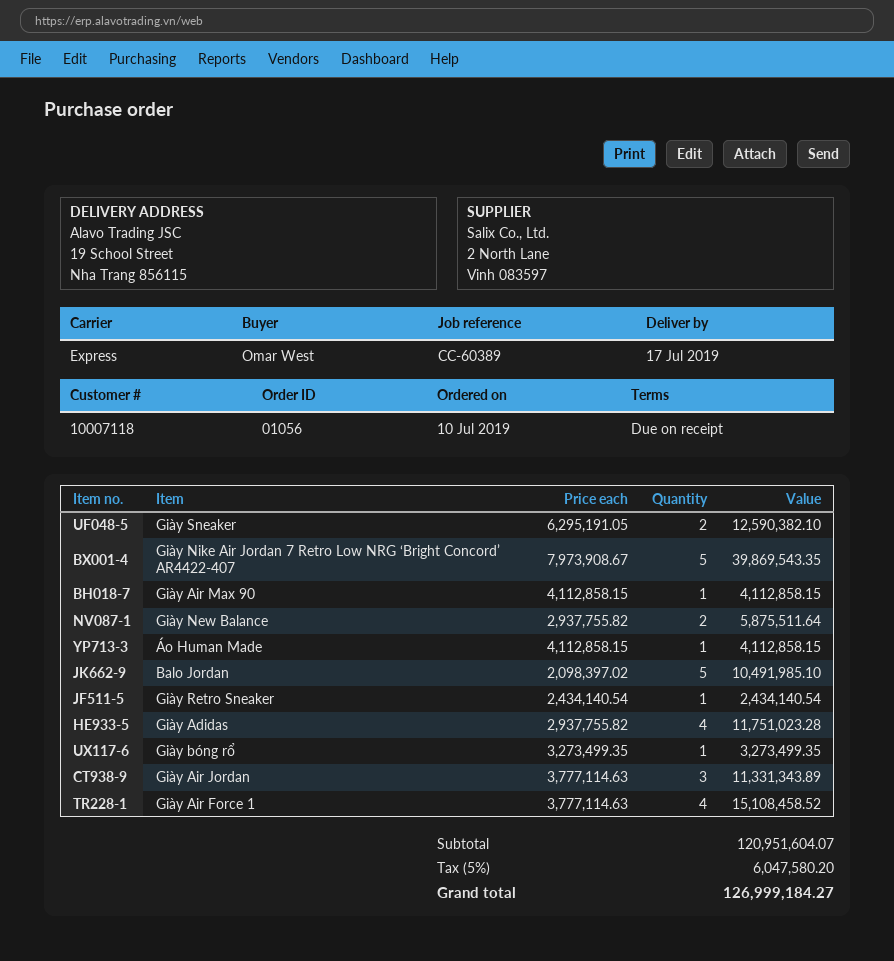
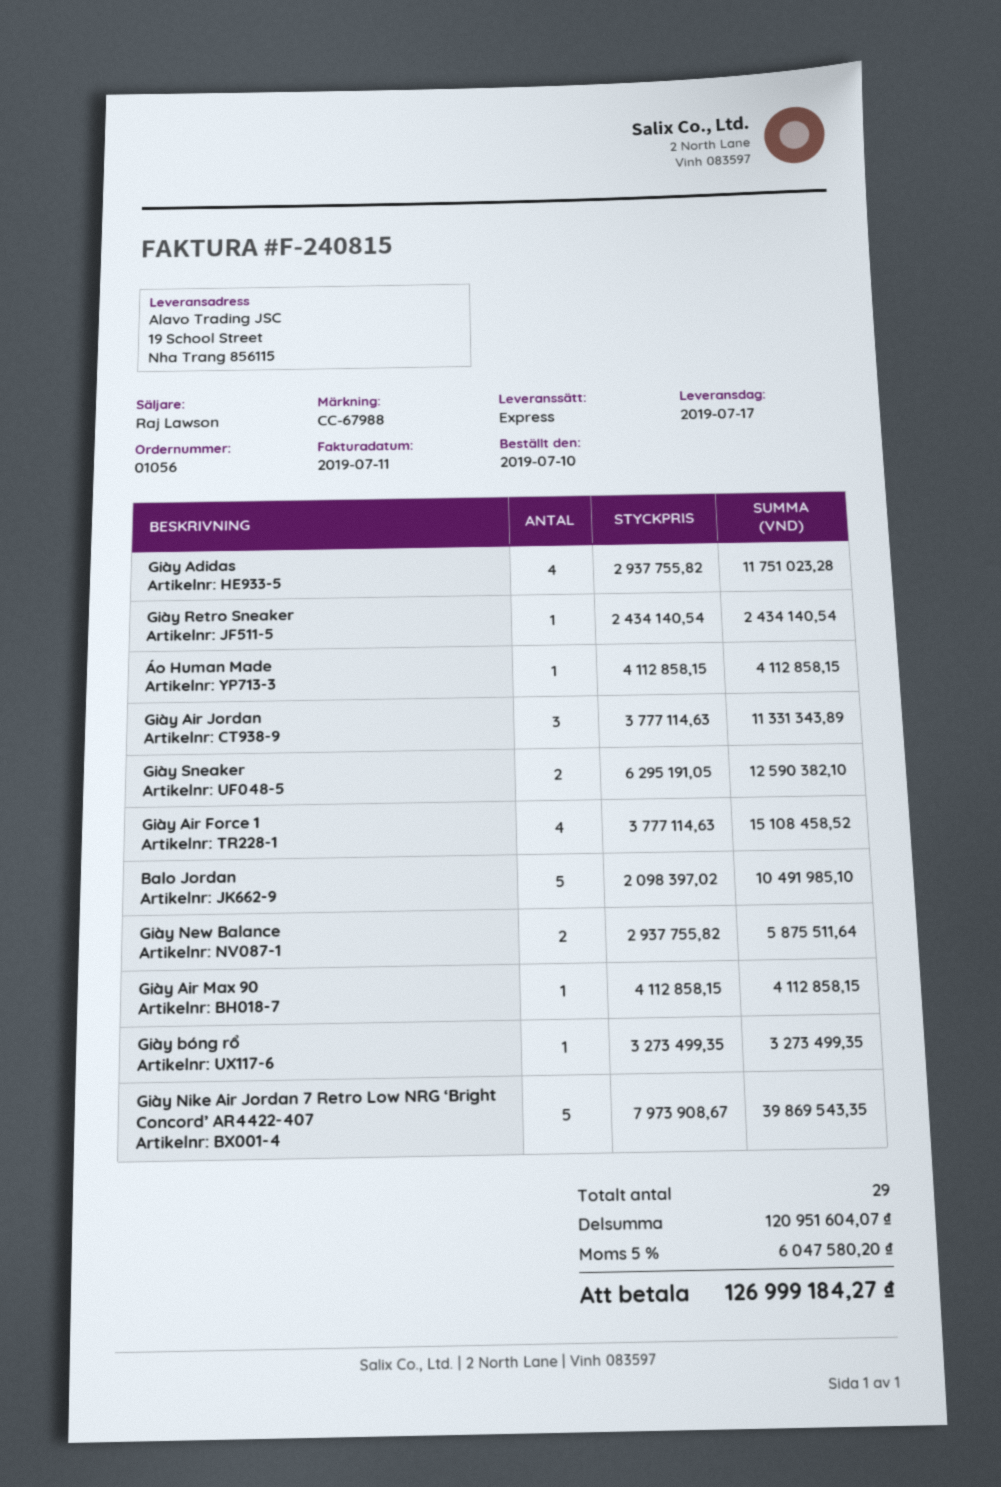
reference: CC-60389 -> CC-67988

